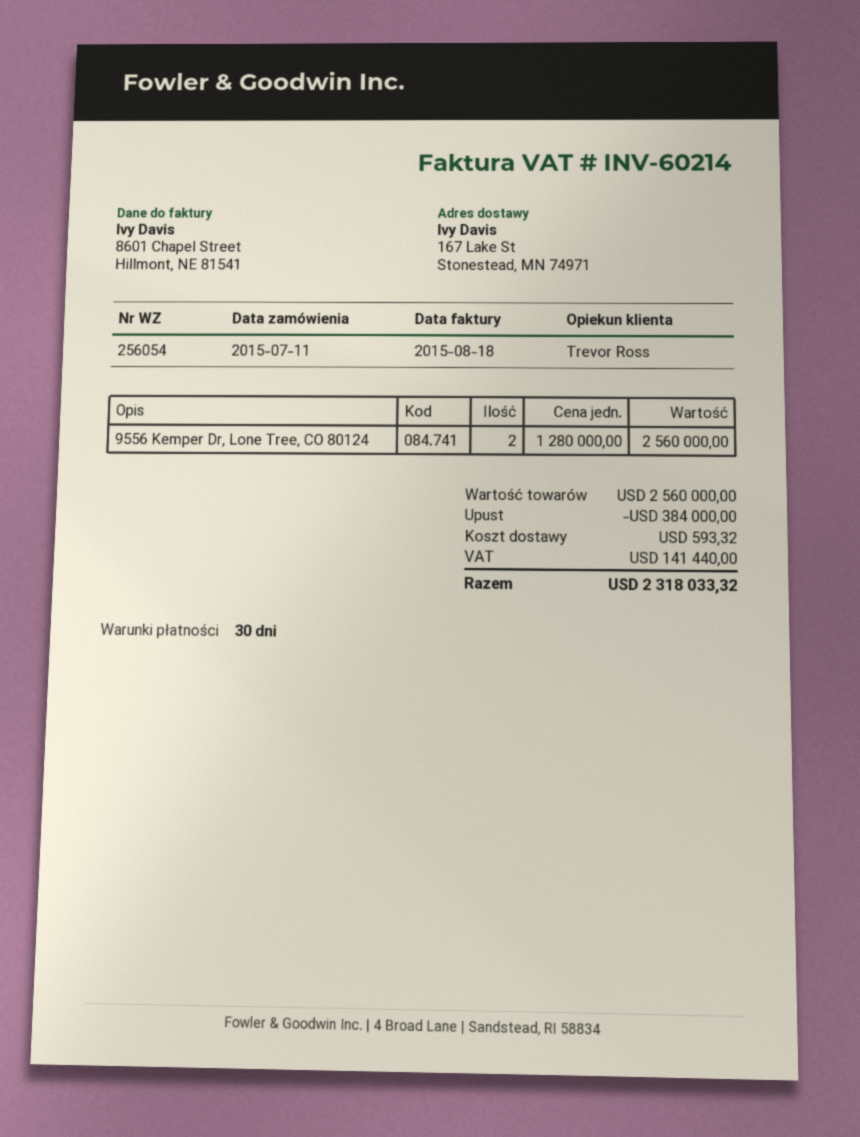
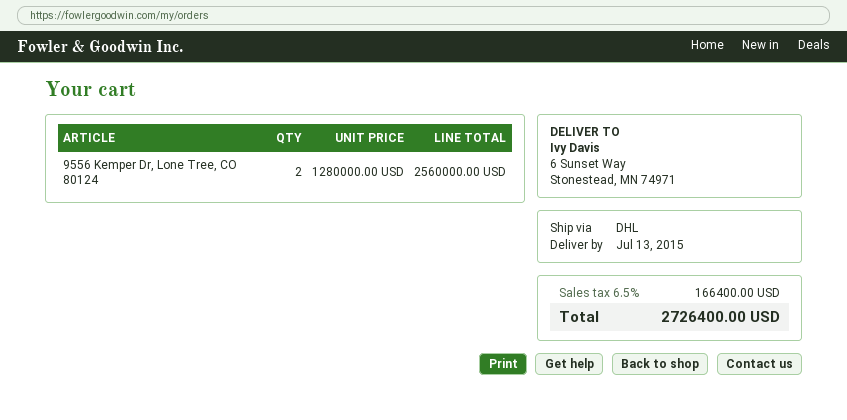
ship to: 167 Lake St, Stonestead, MN 74971 -> 6 Sunset Way, Stonestead, MN 74971
discount: 384000.00 -> none
shipping: 593.32 -> none
tax: 141440.00 -> 166400.00
total: 2318033.32 -> 2726400.00

